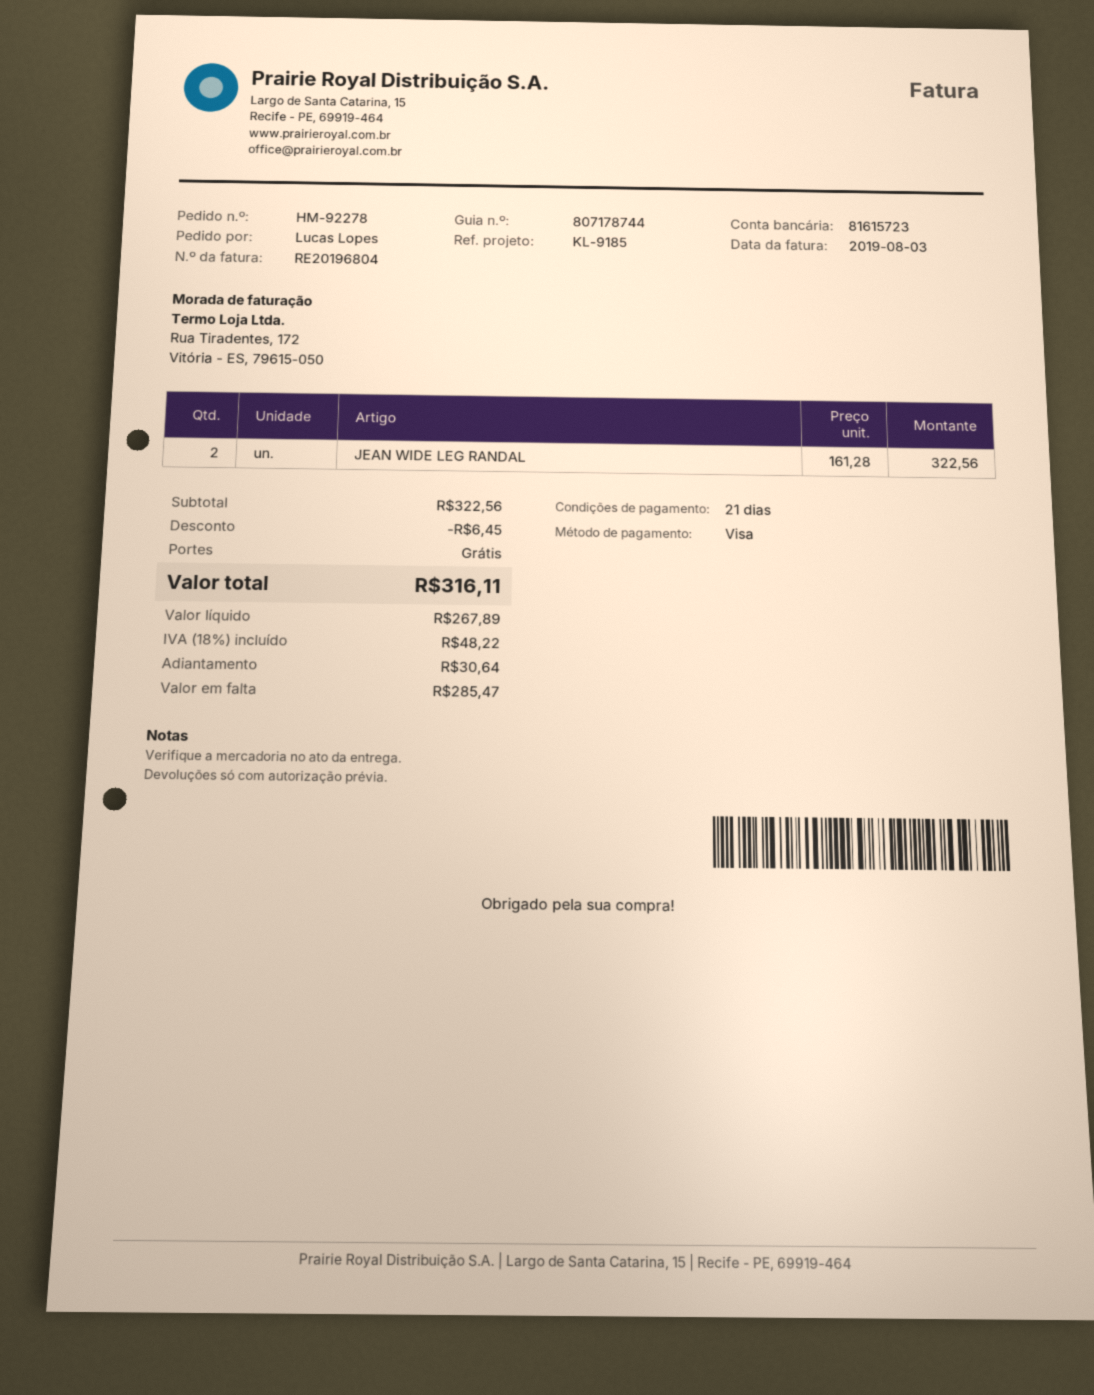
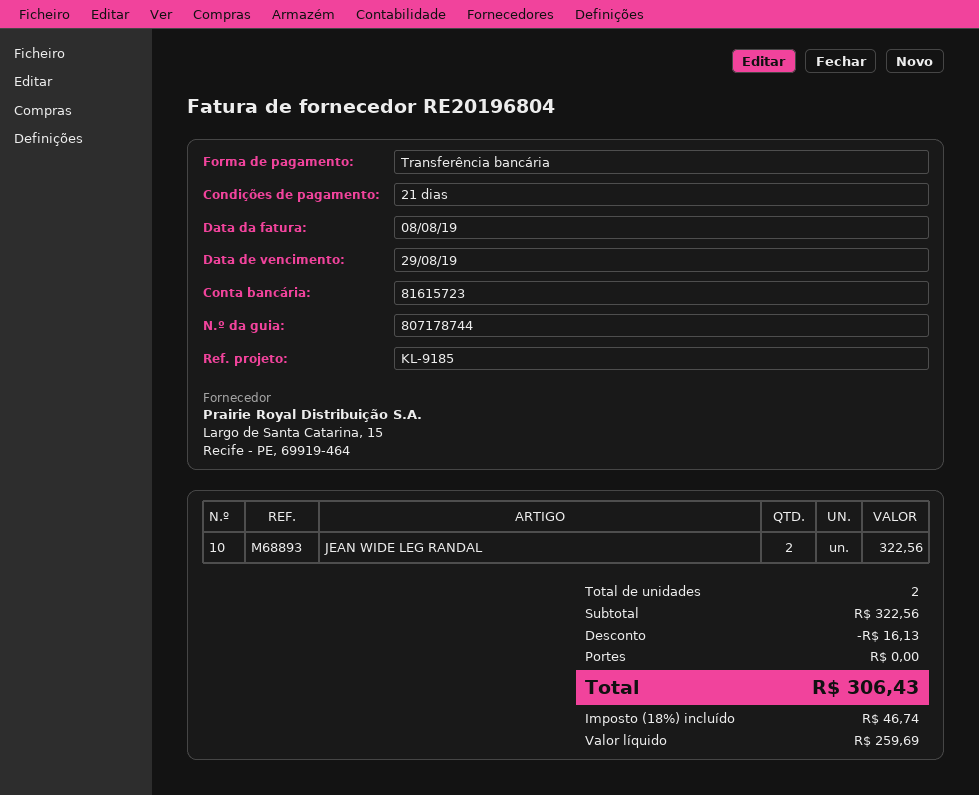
invoice date: 2019-08-03 -> 2019-08-08
payment method: Visa -> bank transfer
discount: 6.45 -> 16.13
net: 267.89 -> 259.69
tax: 18% = 48.22 -> 18% = 46.74
total: 316.11 -> 306.43

